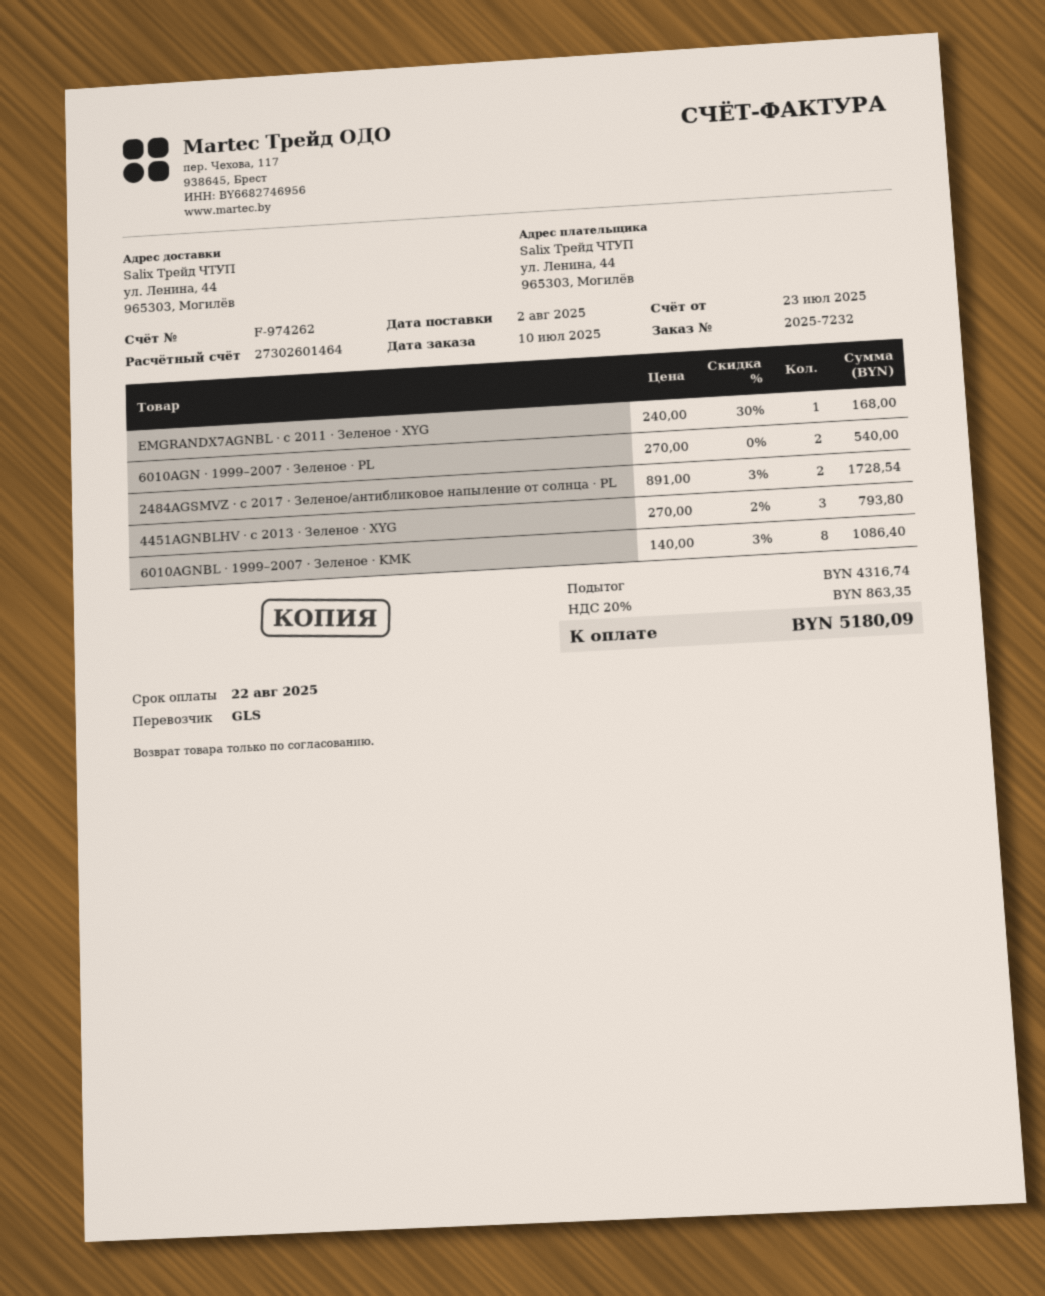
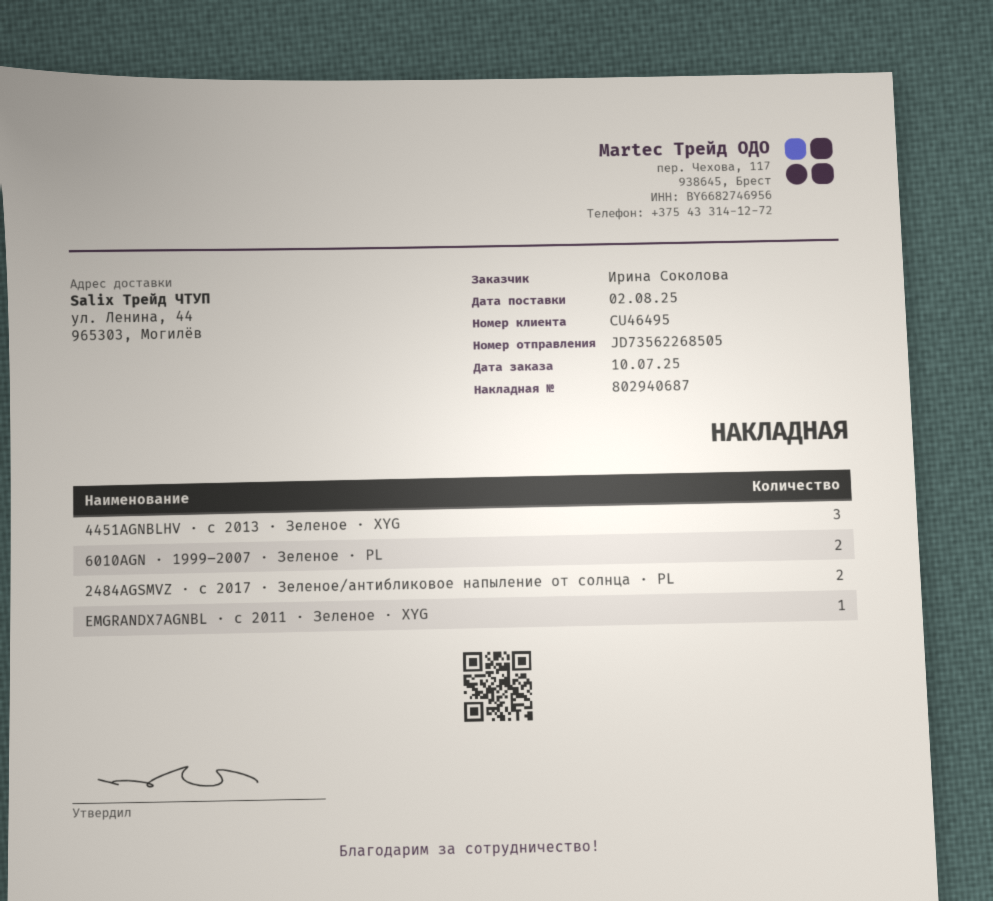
6010AGNBL · 1999–2007 · Зеленое · KMK: 8 -> none

